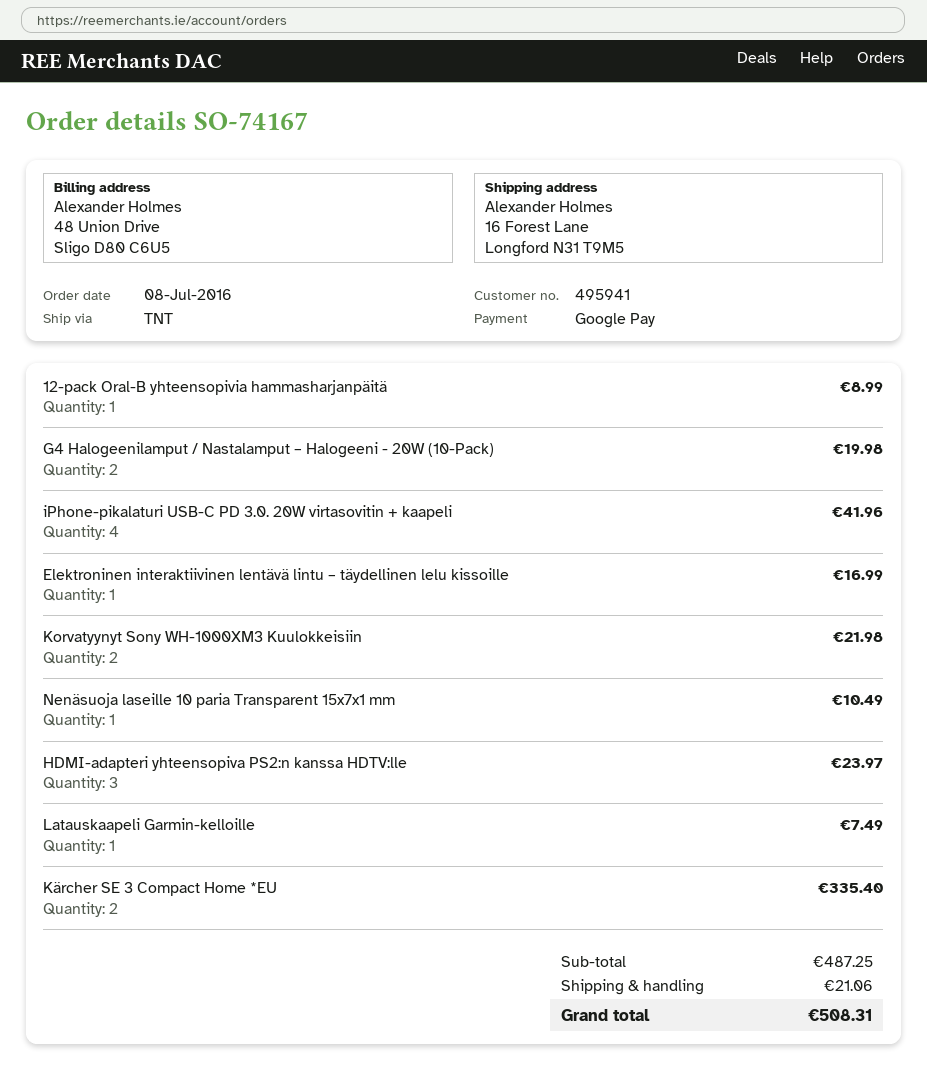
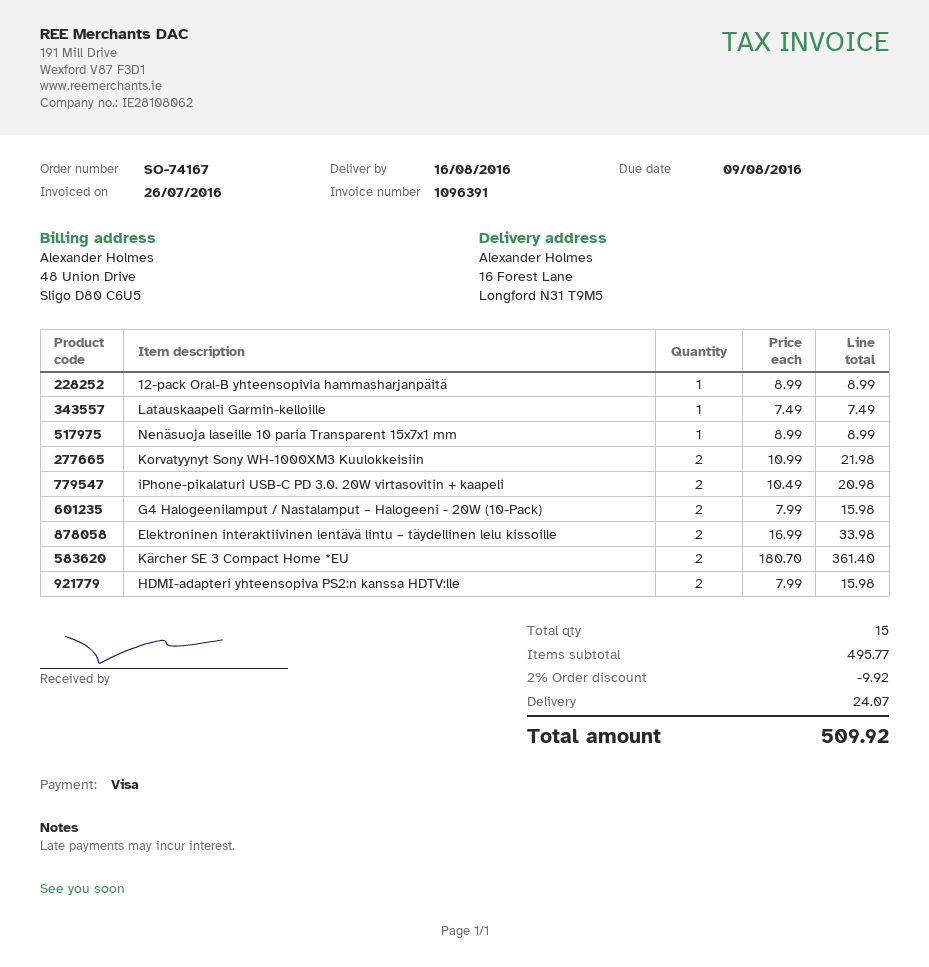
payment method: Google Pay -> Visa
G4 Halogeenilamput / Nastalamput – Halogeeni - 20W (10-Pack): 2 for 19.98 -> 2 for 15.98
iPhone-pikalaturi USB-C PD 3.0. 20W virtasovitin + kaapeli: 4 for 41.96 -> 2 for 20.98
Elektroninen interaktiivinen lentävä lintu – täydellinen lelu kissoille: 1 for 16.99 -> 2 for 33.98
Nenäsuoja laseille 10 paria Transparent 15x7x1 mm: 1 for 10.49 -> 1 for 8.99
HDMI-adapteri yhteensopiva PS2:n kanssa HDTV:lle: 3 for 23.97 -> 2 for 15.98
Kärcher SE 3 Compact Home *EU: 2 for 335.40 -> 2 for 361.40
subtotal: 487.25 -> 495.77
discount: none -> 2% = 9.92
shipping: 21.06 -> 24.07
total: 508.31 -> 509.92

